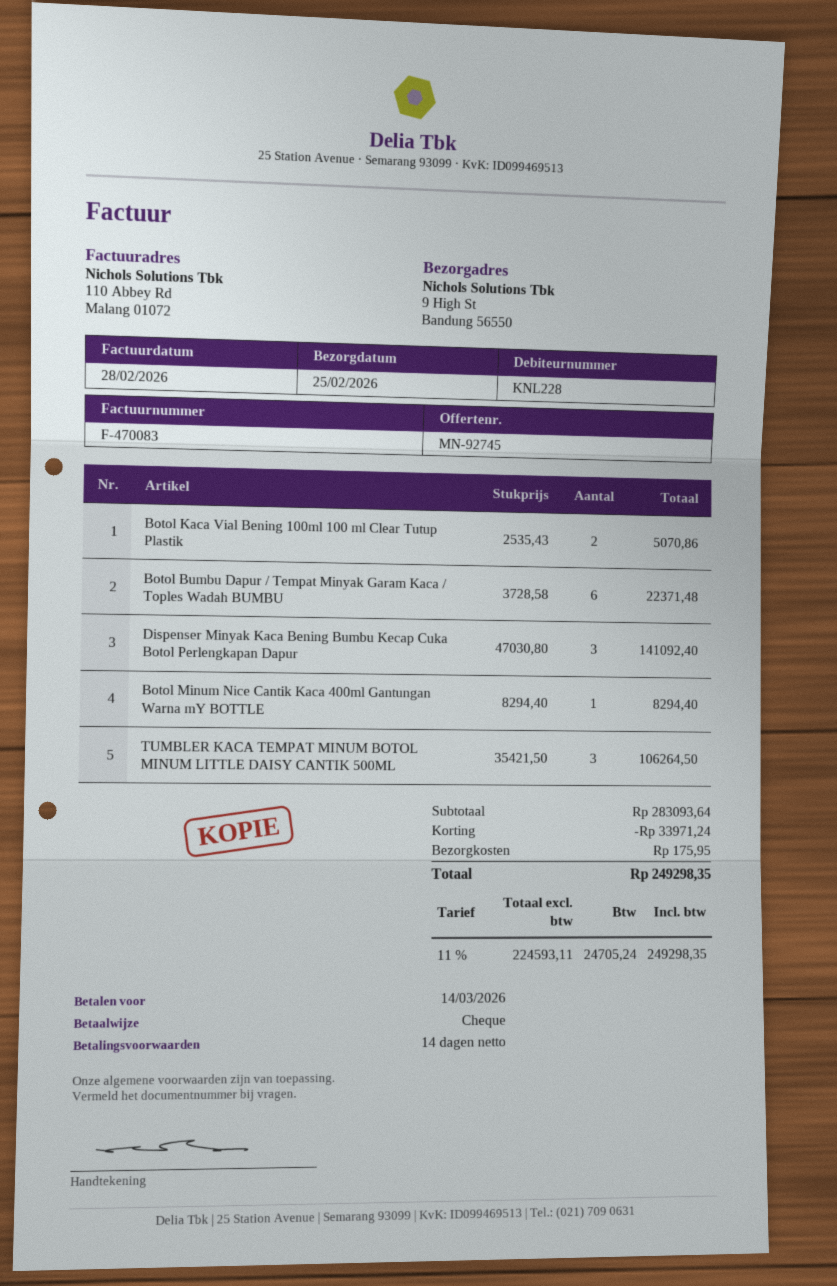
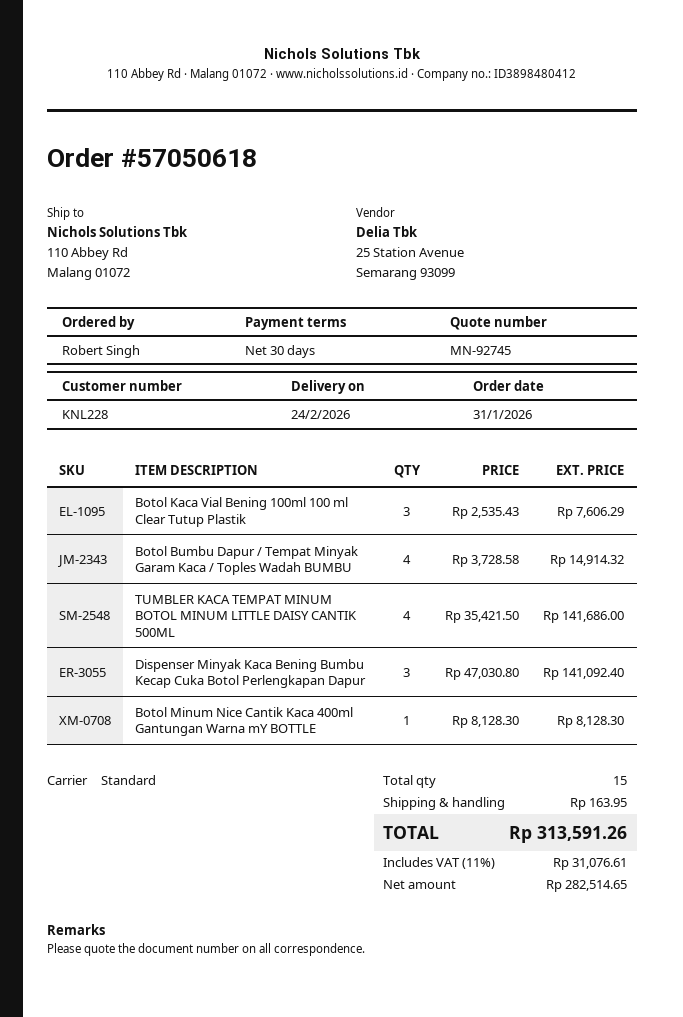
delivery date: 2026-02-25 -> 2026-02-24
payment terms: 14 days -> 30 days
ship to: 9 High St, Bandung 56550 -> 110 Abbey Rd, Malang 01072
Botol Kaca Vial Bening 100ml 100 ml Clear Tutup Plastik: 2 x 2535.43 = 5070.86 -> 3 x 2535.43 = 7606.29
Botol Bumbu Dapur / Tempat Minyak Garam Kaca / Toples Wadah BUMBU: 6 x 3728.58 = 22371.48 -> 4 x 3728.58 = 14914.32
Botol Minum Nice Cantik Kaca 400ml Gantungan Warna mY BOTTLE: 1 x 8294.40 = 8294.40 -> 1 x 8128.30 = 8128.30
TUMBLER KACA TEMPAT MINUM BOTOL MINUM LITTLE DAISY CANTIK 500ML: 3 x 35421.50 = 106264.50 -> 4 x 35421.50 = 141686.00
discount: 33971.24 -> none
shipping: 175.95 -> 163.95
net: 224593.11 -> 282514.65
tax: 11% = 24705.24 -> 11% = 31076.61
total: 249298.35 -> 313591.26

